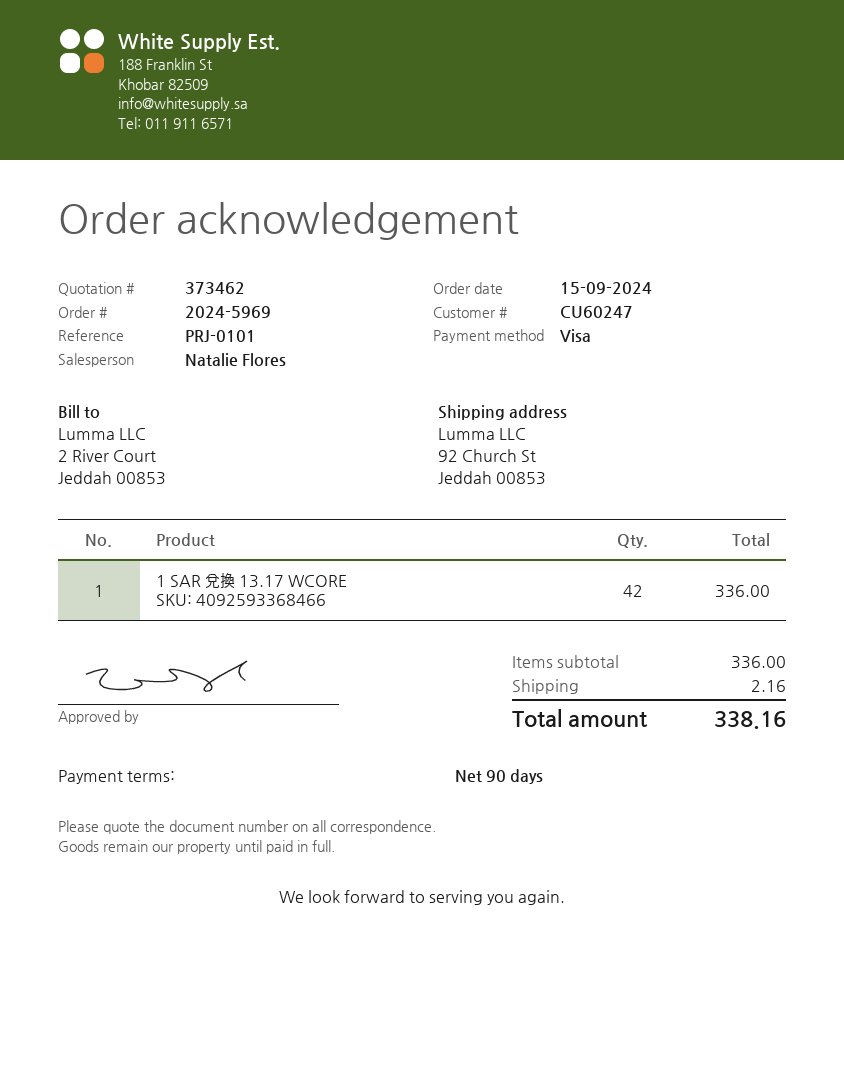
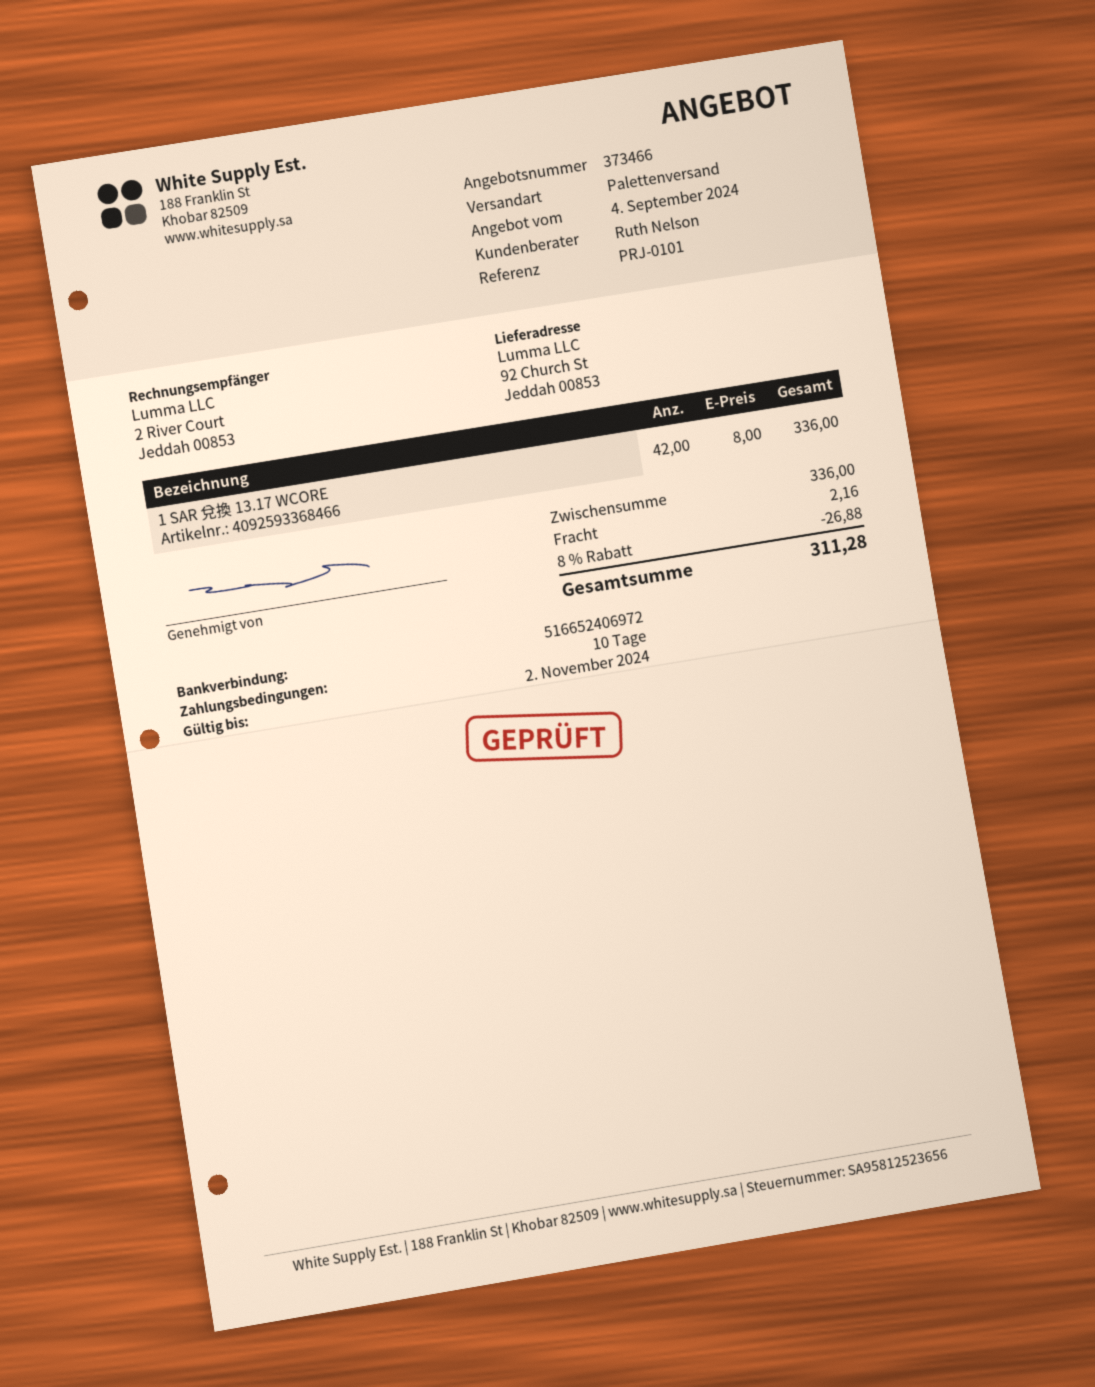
quote number: 373462 -> 373466
payment terms: 90 days -> 10 days
sales rep: Natalie Flores -> Ruth Nelson
discount: none -> 8% = 26.88
total: 338.16 -> 311.28

